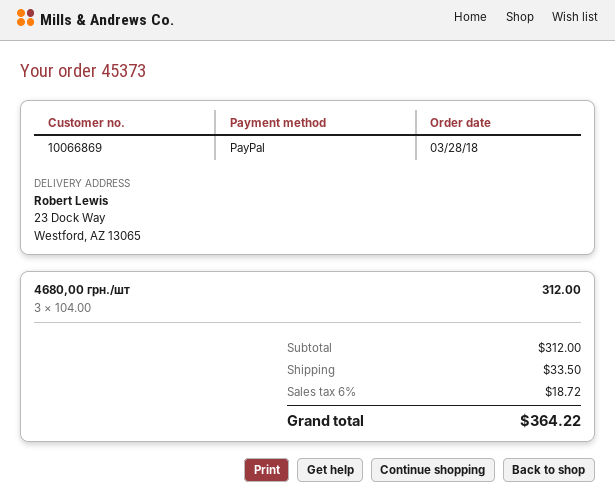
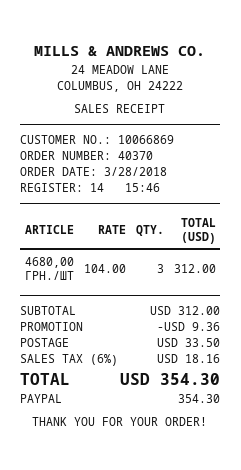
order number: 45373 -> 40370
discount: none -> 9.36
tax: 6% = 18.72 -> 6% = 18.16
total: 364.22 -> 354.30

